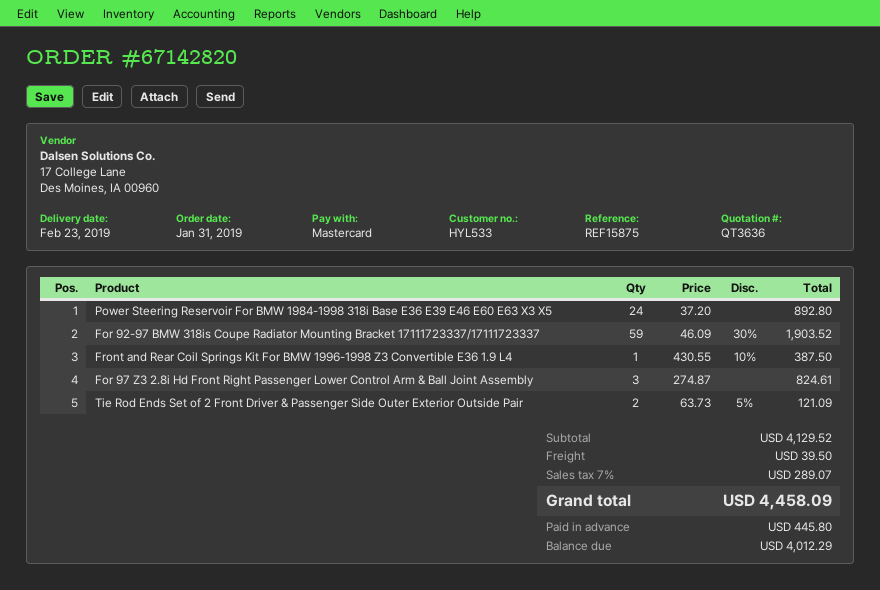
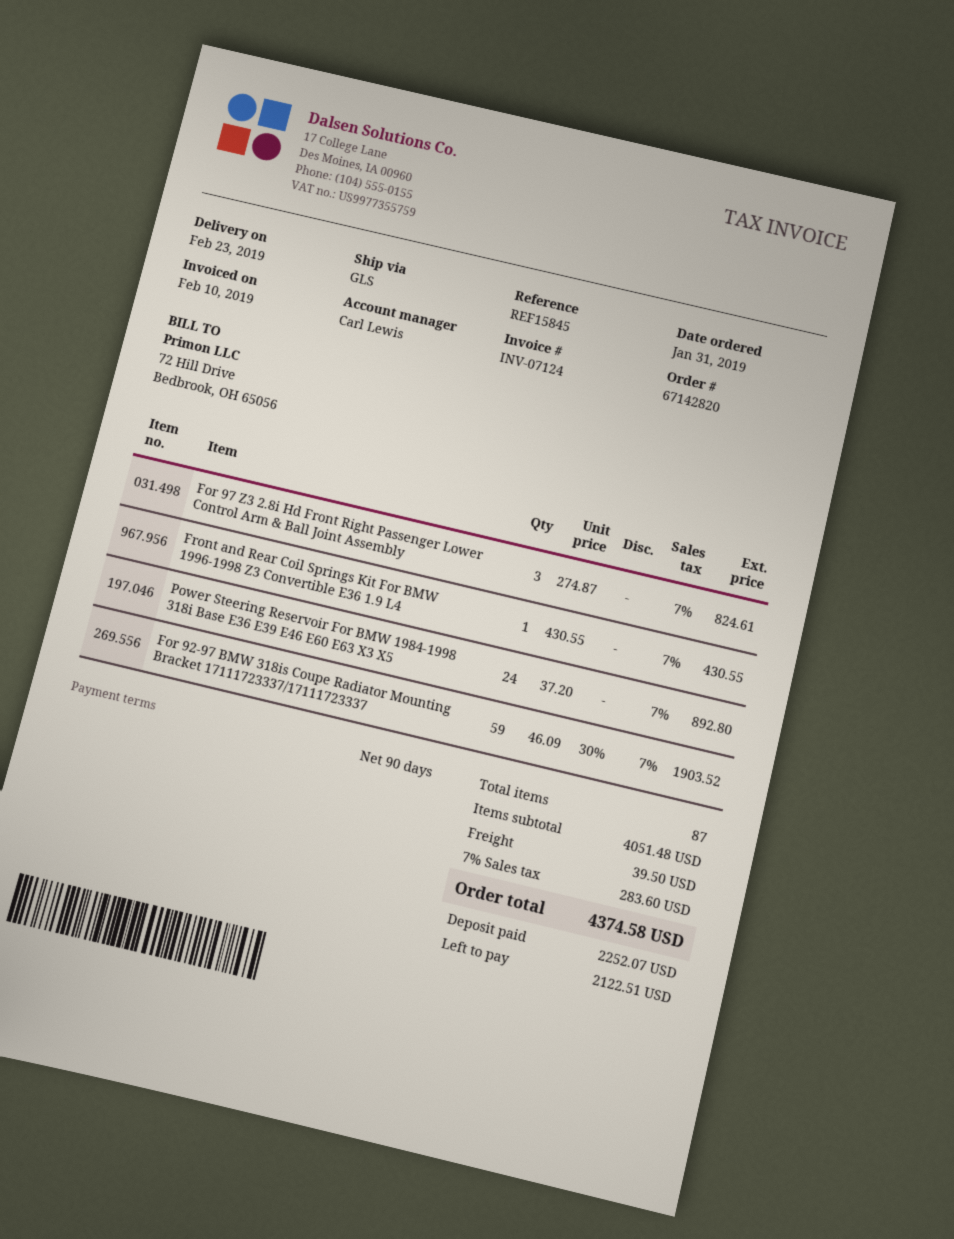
reference: REF15875 -> REF15845
Front and Rear Coil Springs Kit For BMW 1996-1998 Z3 Convertible E36 1.9 L4: 1 x 430.55 - 10% = 387.50 -> 1 x 430.55 = 430.55
Tie Rod Ends Set of 2 Front Driver & Passenger Side Outer Exterior Outside Pair: 2 x 63.73 - 5% = 121.09 -> none
subtotal: 4129.52 -> 4051.48
tax: 7% = 289.07 -> 7% = 283.60
total: 4458.09 -> 4374.58
deposit: 445.80 -> 2252.07
balance: 4012.29 -> 2122.51

